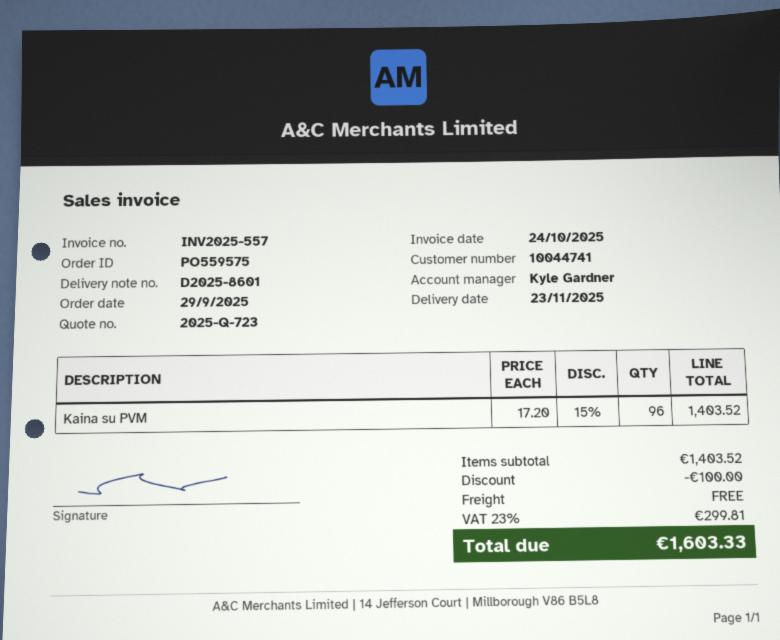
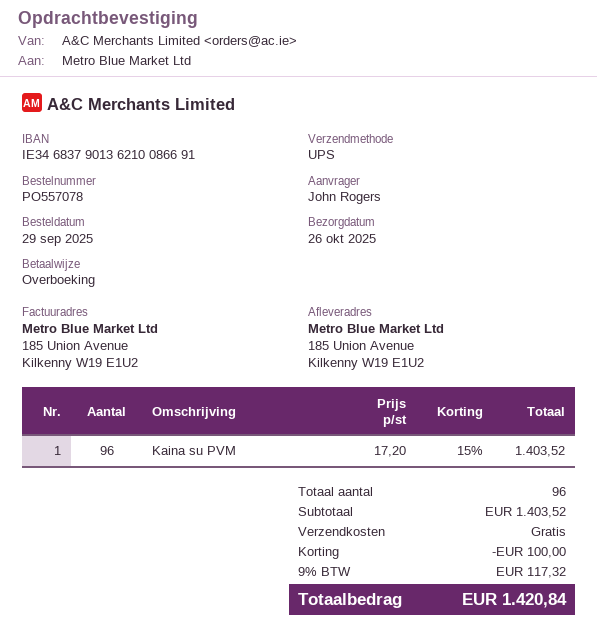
order number: PO559575 -> PO557078
delivery date: 2025-11-23 -> 2025-10-26
tax: 23% = 299.81 -> 9% = 117.32
total: 1603.33 -> 1420.84

